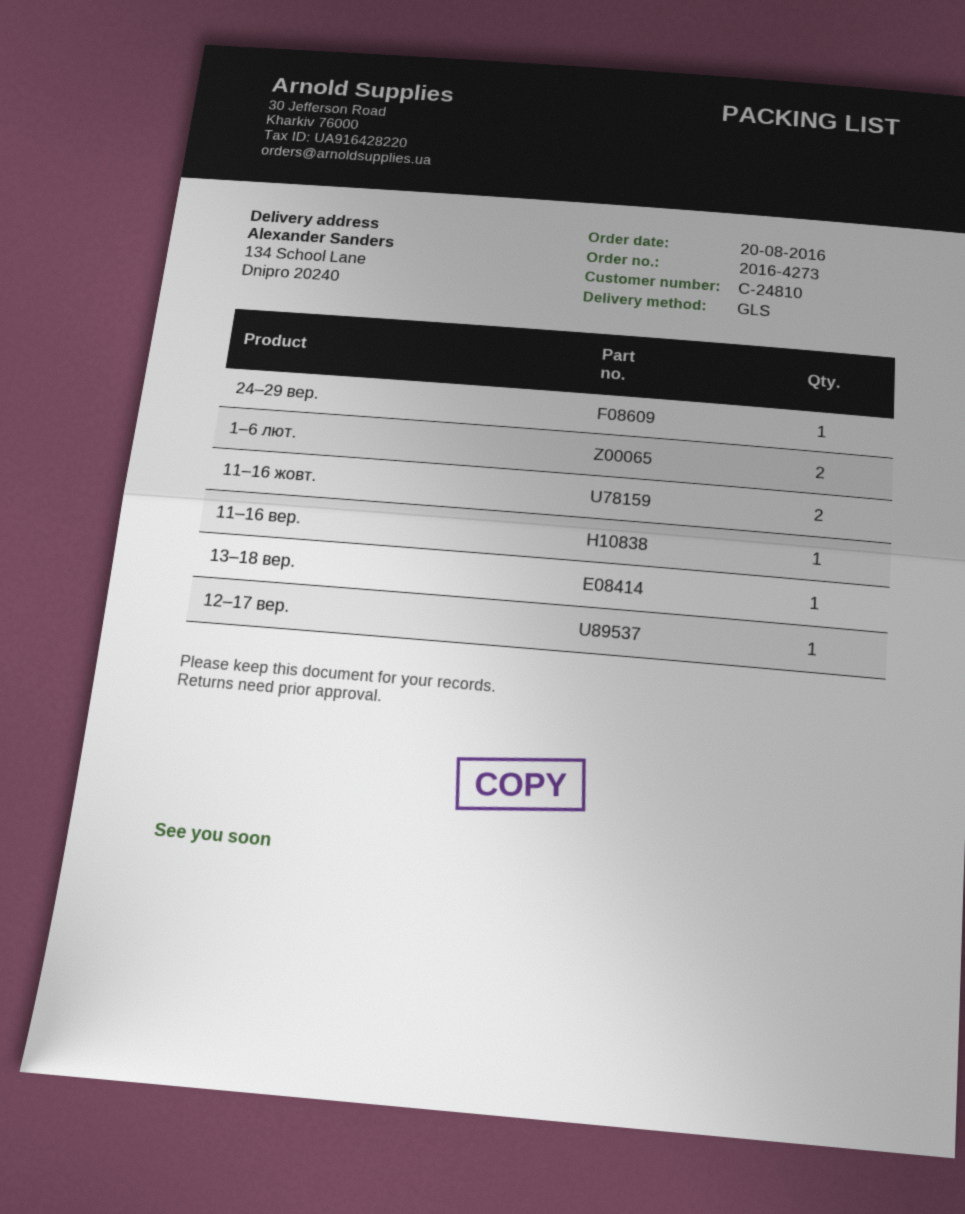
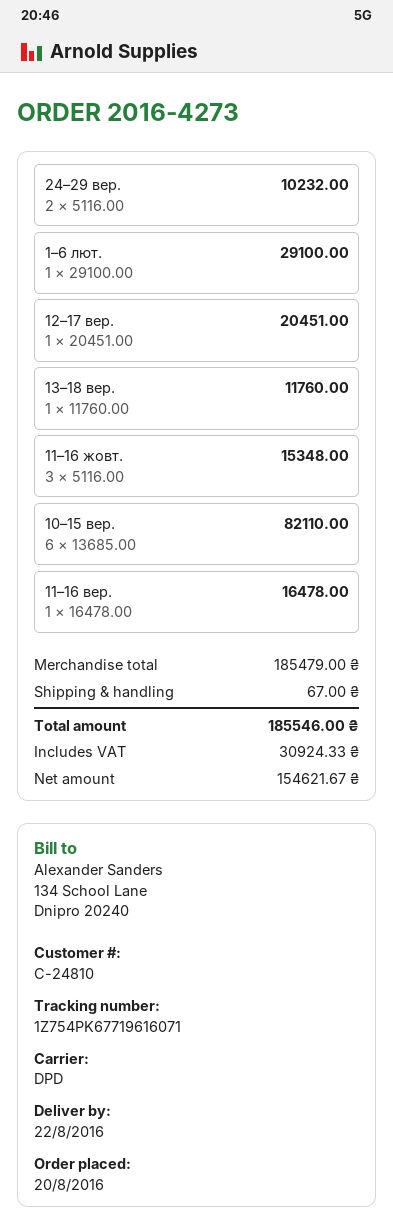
shipping method: GLS -> DPD
24–29 вер.: 1 -> 2
1–6 лют.: 2 -> 1
11–16 жовт.: 2 -> 3
10–15 вер.: none -> 6

